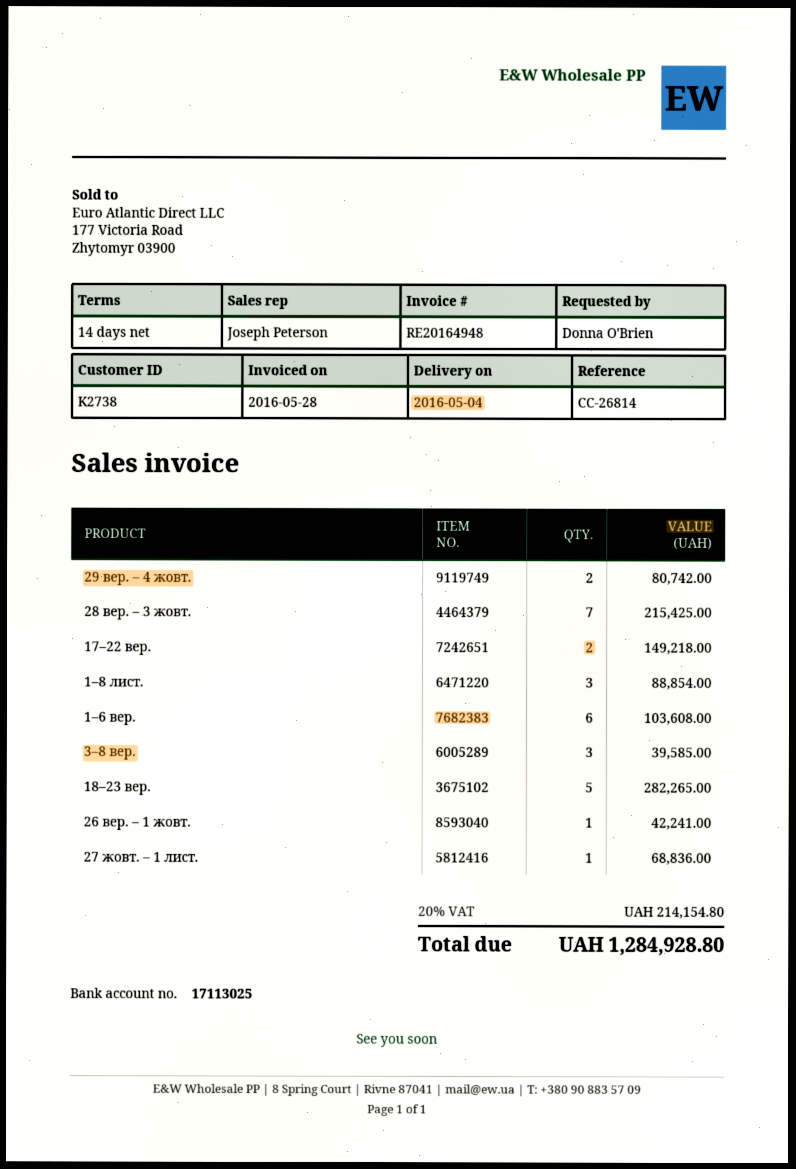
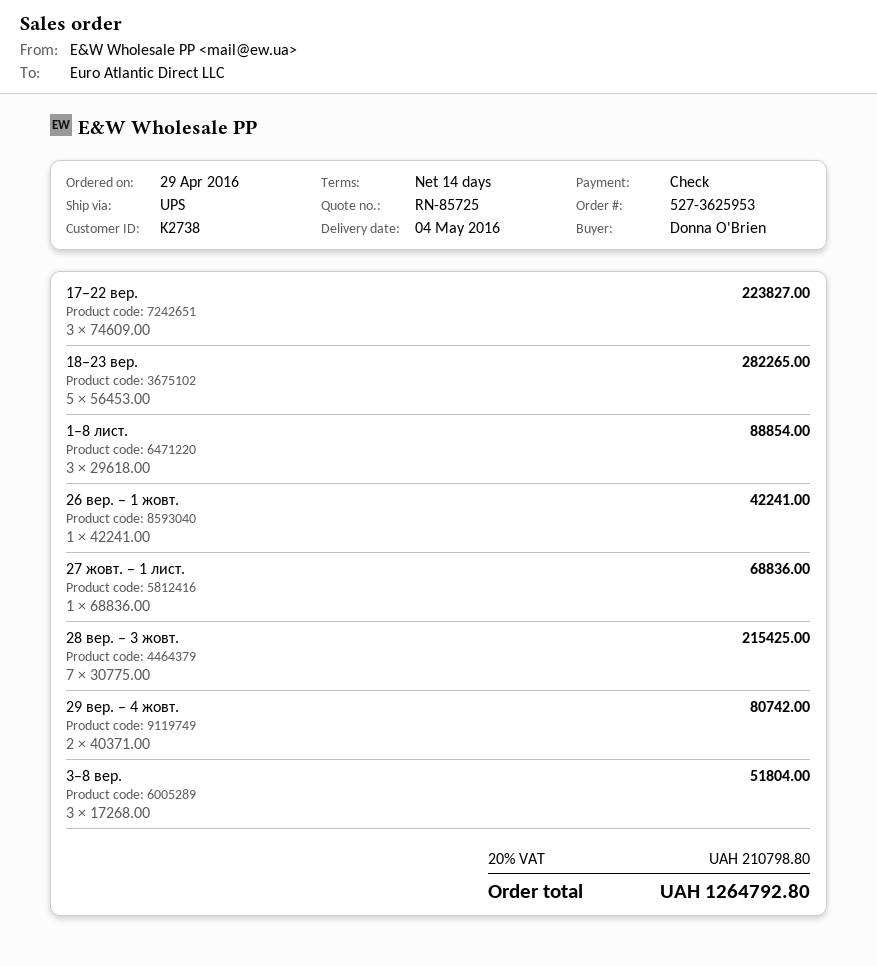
17–22 вер.: 2 for 149218.00 -> 3 for 223827.00
1–6 вер.: 6 for 103608.00 -> none
3–8 вер.: 3 for 39585.00 -> 3 for 51804.00
tax: 20% = 214154.80 -> 20% = 210798.80
total: 1284928.80 -> 1264792.80

